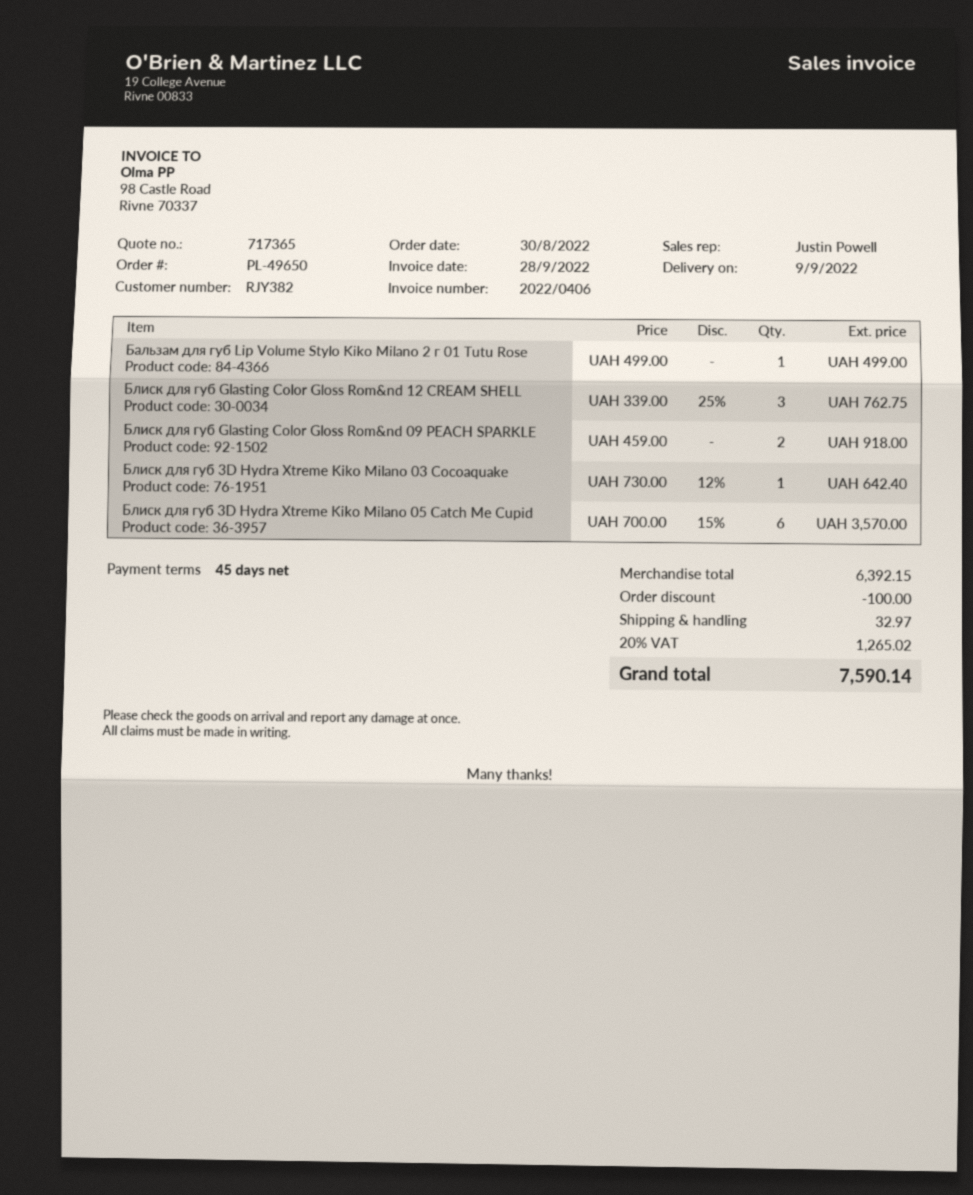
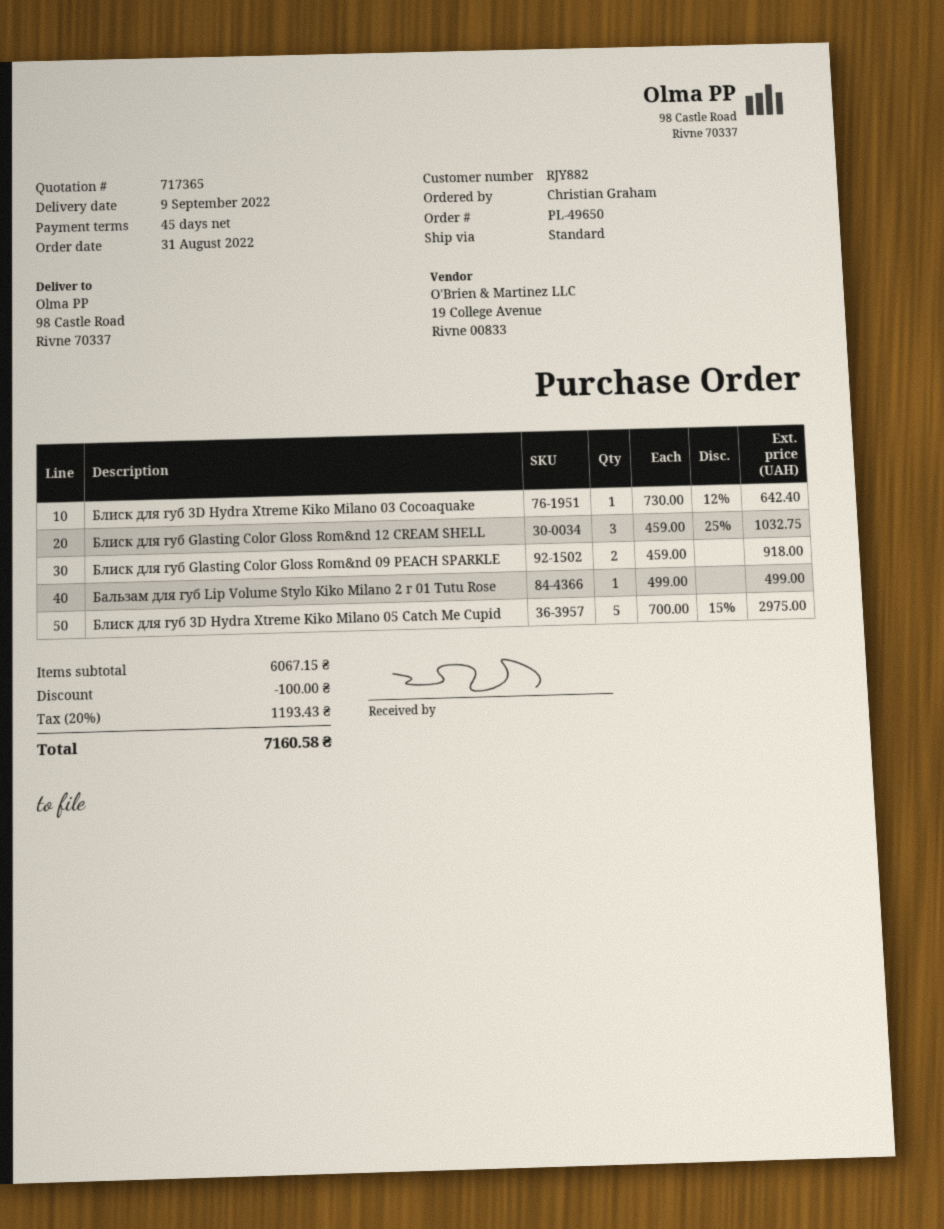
order date: 2022-08-30 -> 2022-08-31
customer number: RJY382 -> RJY882
Блиск для губ Glasting Color Gloss Rom&nd 12 CREAM SHELL: 3 x 339.00 - 25% = 762.75 -> 3 x 459.00 - 25% = 1032.75
Блиск для губ 3D Hydra Xtreme Kiko Milano 05 Catch Me Cupid: 6 x 700.00 - 15% = 3570.00 -> 5 x 700.00 - 15% = 2975.00
subtotal: 6392.15 -> 6067.15
shipping: 32.97 -> none
tax: 20% = 1265.02 -> 20% = 1193.43
total: 7590.14 -> 7160.58

